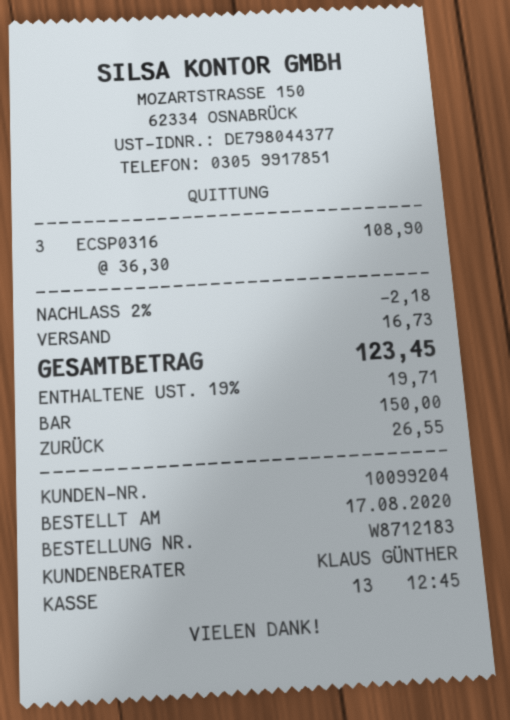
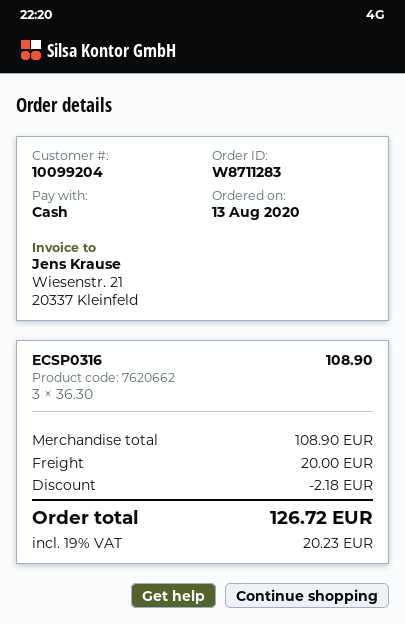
order number: W8712183 -> W8711283
order date: 2020-08-17 -> 2020-08-13
shipping: 16.73 -> 20.00
tax: 19% = 19.71 -> 19% = 20.23
total: 123.45 -> 126.72

